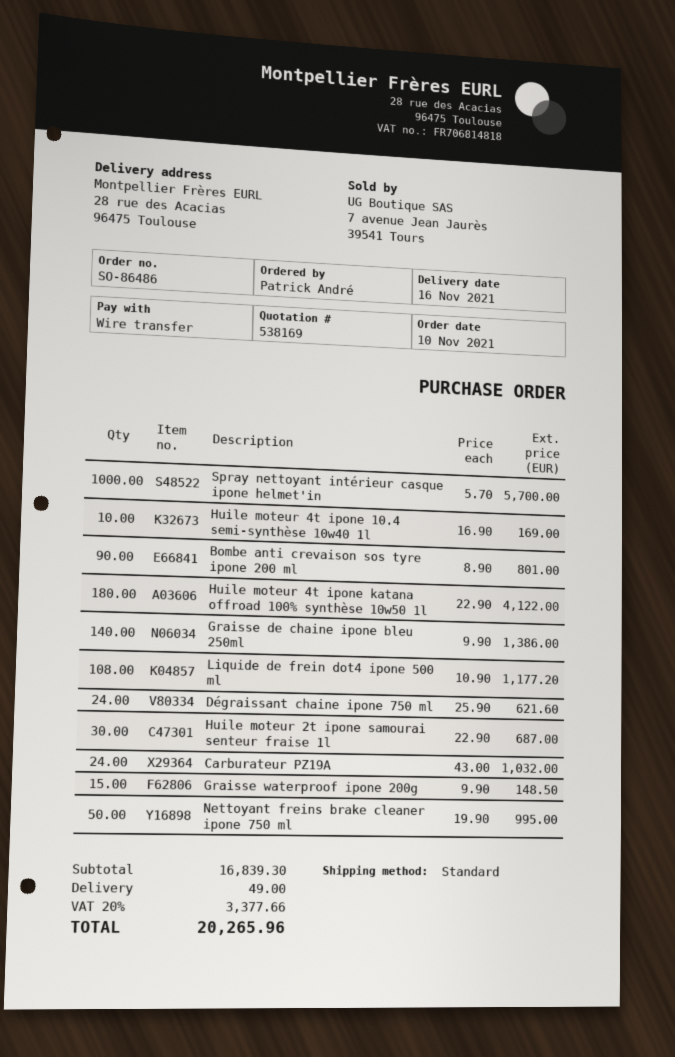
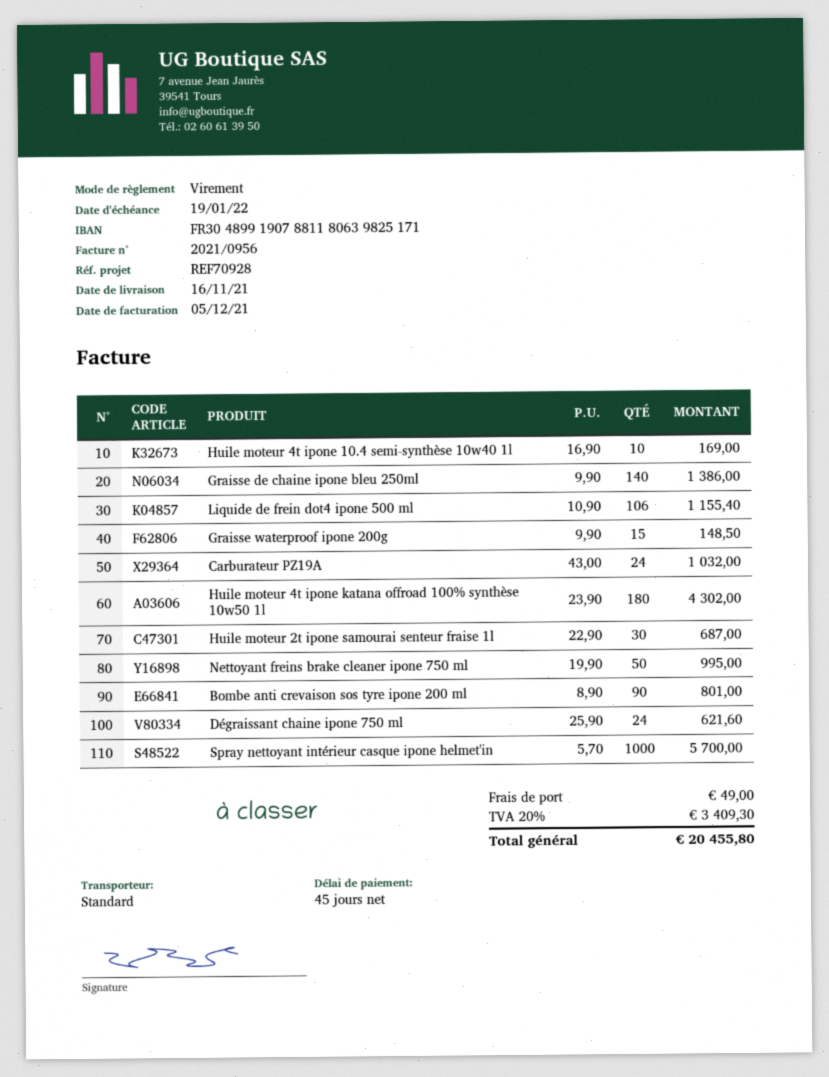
Huile moteur 4t ipone katana offroad 100% synthèse 10w50 1l: 180 x 22.90 = 4122.00 -> 180 x 23.90 = 4302.00
Liquide de frein dot4 ipone 500 ml: 108 x 10.90 = 1177.20 -> 106 x 10.90 = 1155.40
tax: 20% = 3377.66 -> 20% = 3409.30
total: 20265.96 -> 20455.80

